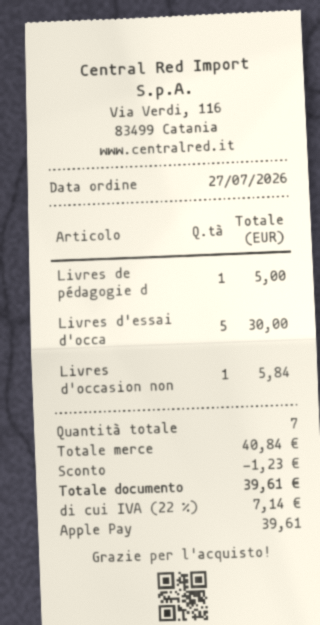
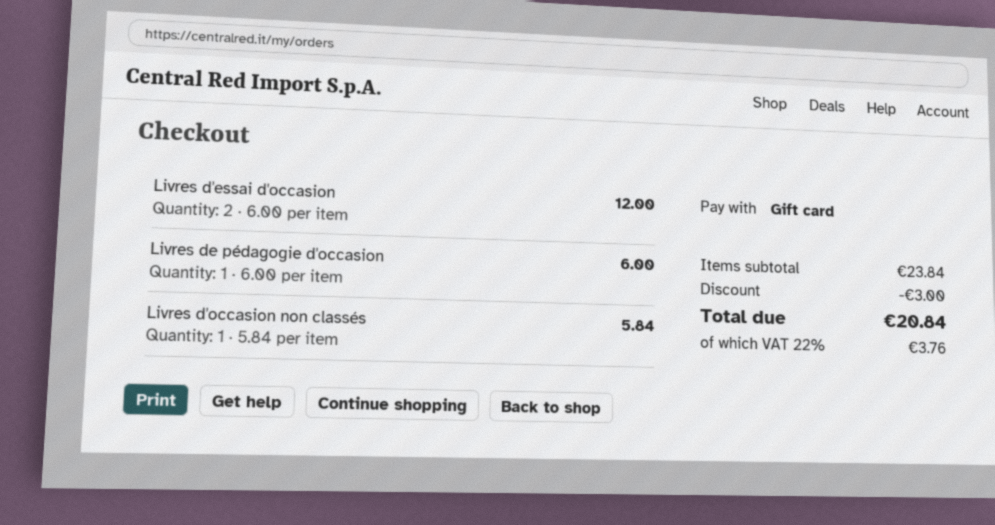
payment method: Apple Pay -> gift card
Livres de pédagogie d: 1 for 5.00 -> 1 for 6.00
Livres d'essai d'occa: 5 for 30.00 -> 2 for 12.00
subtotal: 40.84 -> 23.84
discount: 1.23 -> 3.00
tax: 22% = 7.14 -> 22% = 3.76
total: 39.61 -> 20.84

